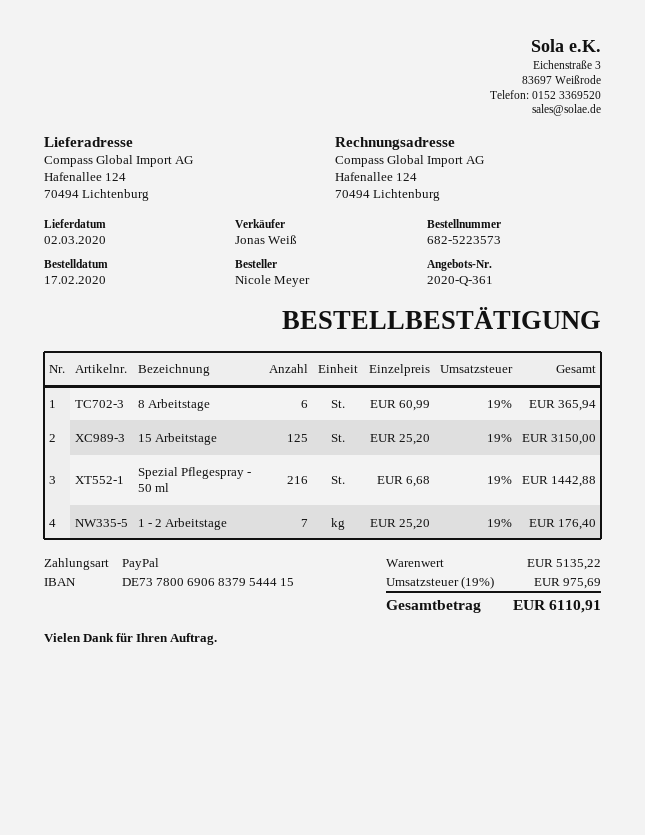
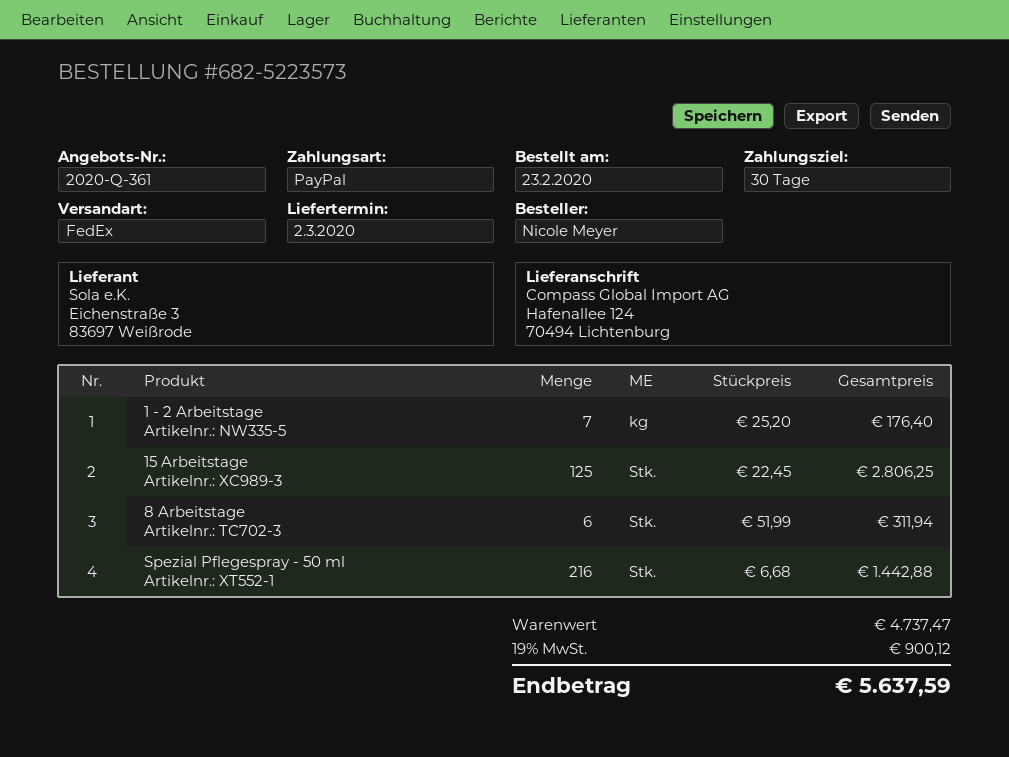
order date: 2020-02-17 -> 2020-02-23
8 Arbeitstage: 6 x 60.99 = 365.94 -> 6 x 51.99 = 311.94
15 Arbeitstage: 125 x 25.20 = 3150.00 -> 125 x 22.45 = 2806.25
subtotal: 5135.22 -> 4737.47
tax: 19% = 975.69 -> 19% = 900.12
total: 6110.91 -> 5637.59

